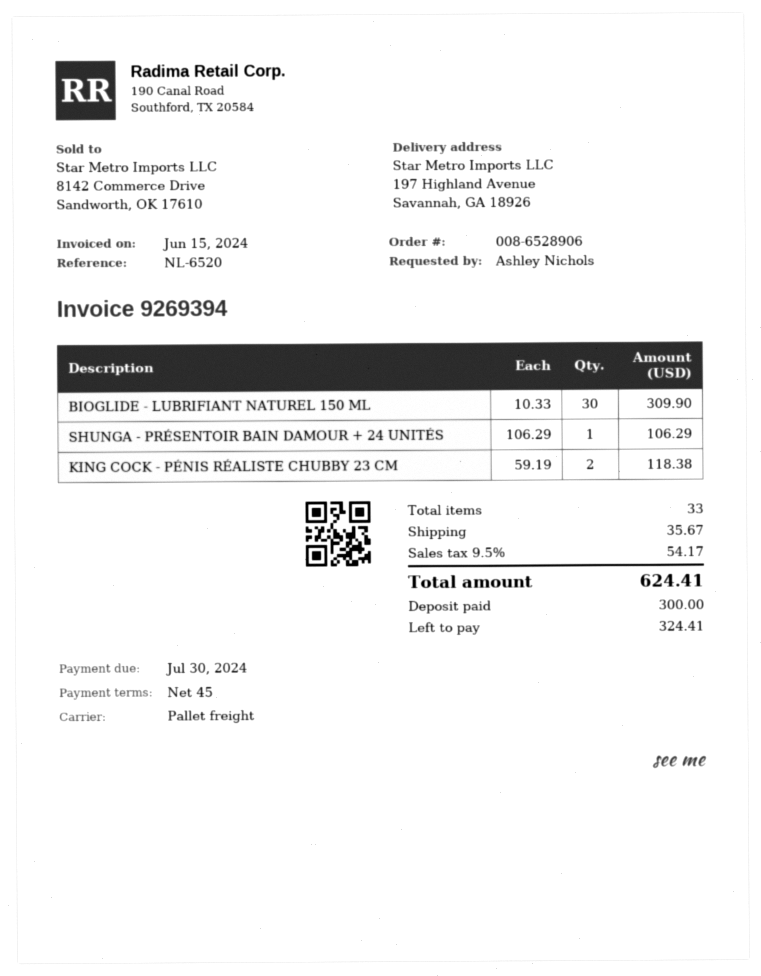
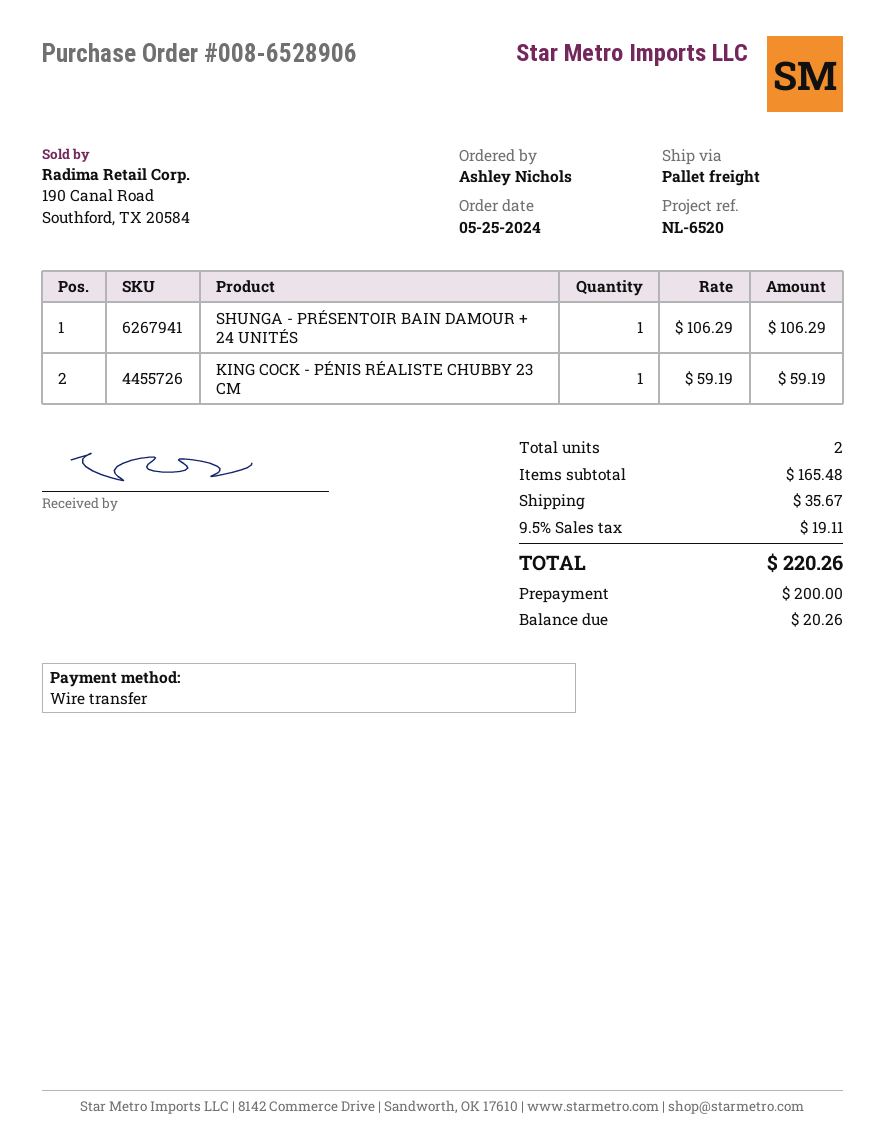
BIOGLIDE - LUBRIFIANT NATUREL 150 ML: 30 x 10.33 = 309.90 -> none
KING COCK - PÉNIS RÉALISTE CHUBBY 23 CM: 2 x 59.19 = 118.38 -> 1 x 59.19 = 59.19
total quantity: 33 -> 2
tax: 9.5% = 54.17 -> 9.5% = 19.11
total: 624.41 -> 220.26
deposit: 300.00 -> 200.00
balance: 324.41 -> 20.26

